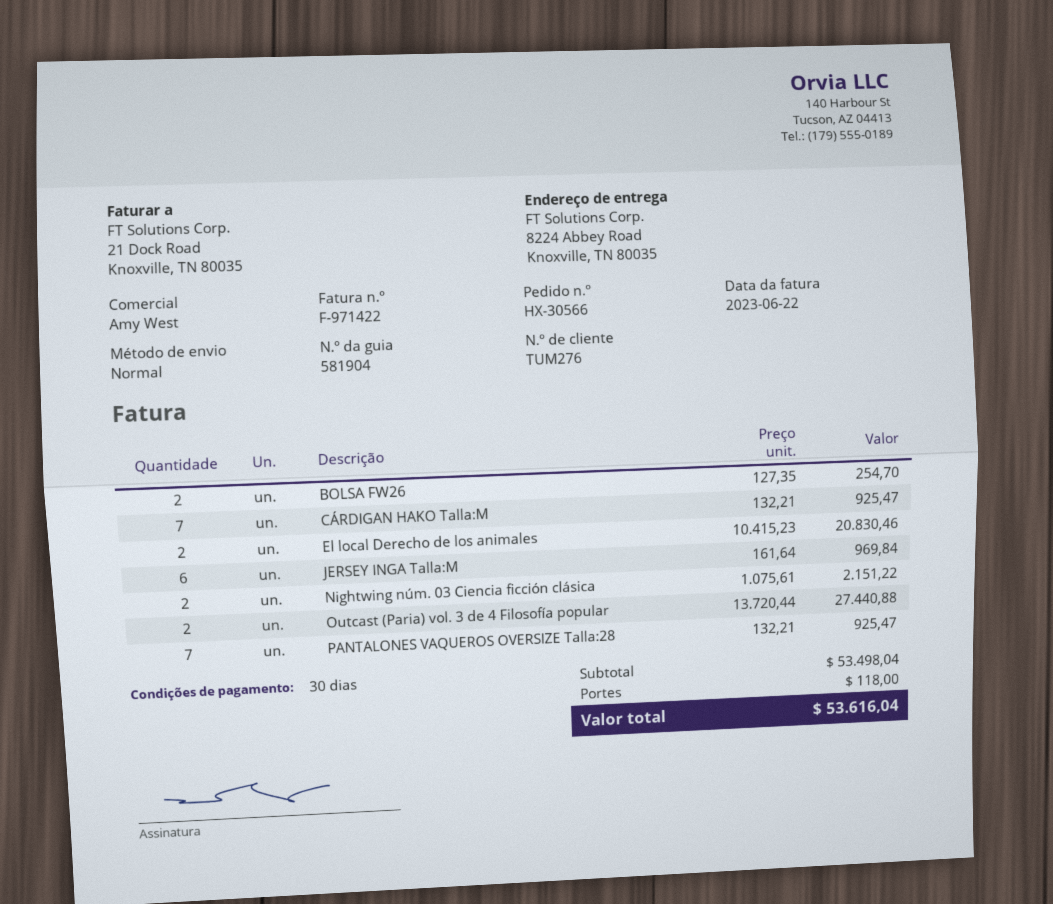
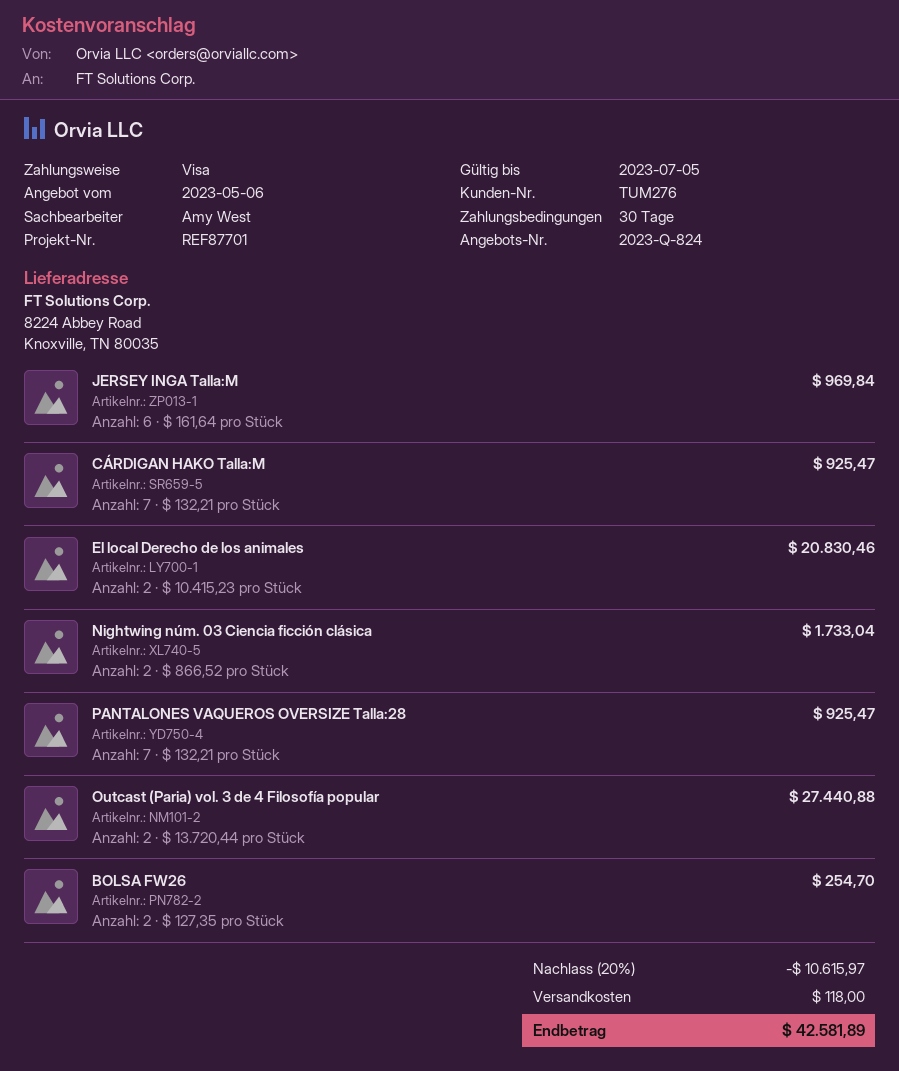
Nightwing núm. 03 Ciencia ficción clásica: 2 x 1075.61 = 2151.22 -> 2 x 866.52 = 1733.04
discount: none -> 20% = 10615.97
total: 53616.04 -> 42581.89

